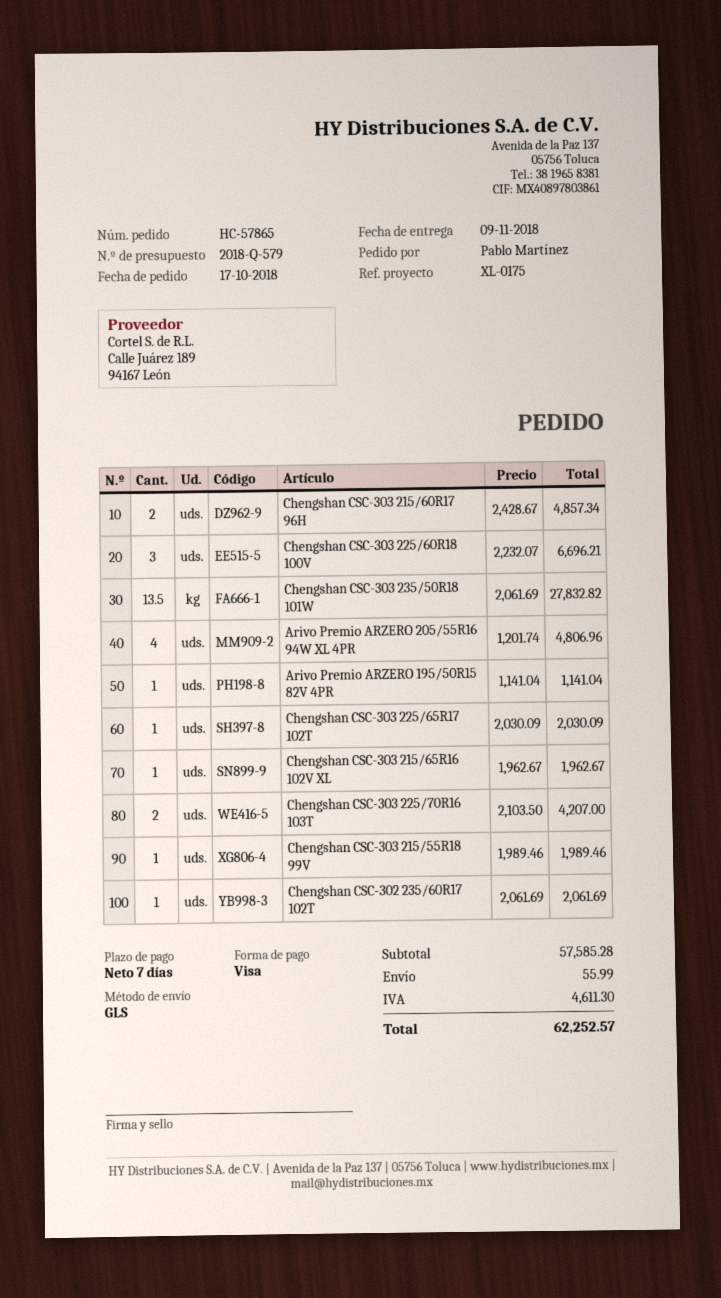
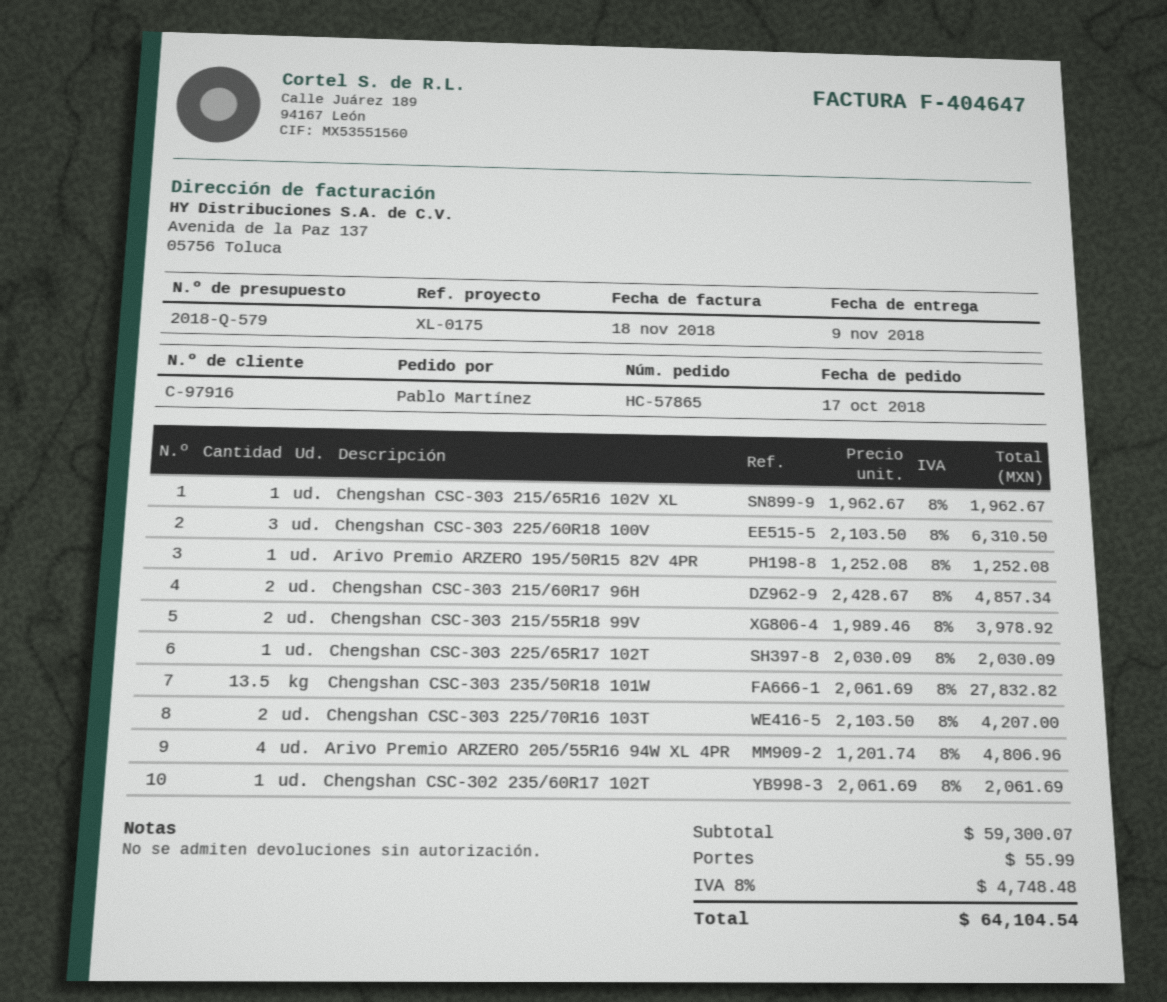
Chengshan CSC-303 225/60R18 100V: 3 x 2232.07 = 6696.21 -> 3 x 2103.50 = 6310.50
Arivo Premio ARZERO 195/50R15 82V 4PR: 1 x 1141.04 = 1141.04 -> 1 x 1252.08 = 1252.08
Chengshan CSC-303 215/55R18 99V: 1 x 1989.46 = 1989.46 -> 2 x 1989.46 = 3978.92
subtotal: 57585.28 -> 59300.07
tax: 4611.30 -> 4748.48
total: 62252.57 -> 64104.54

